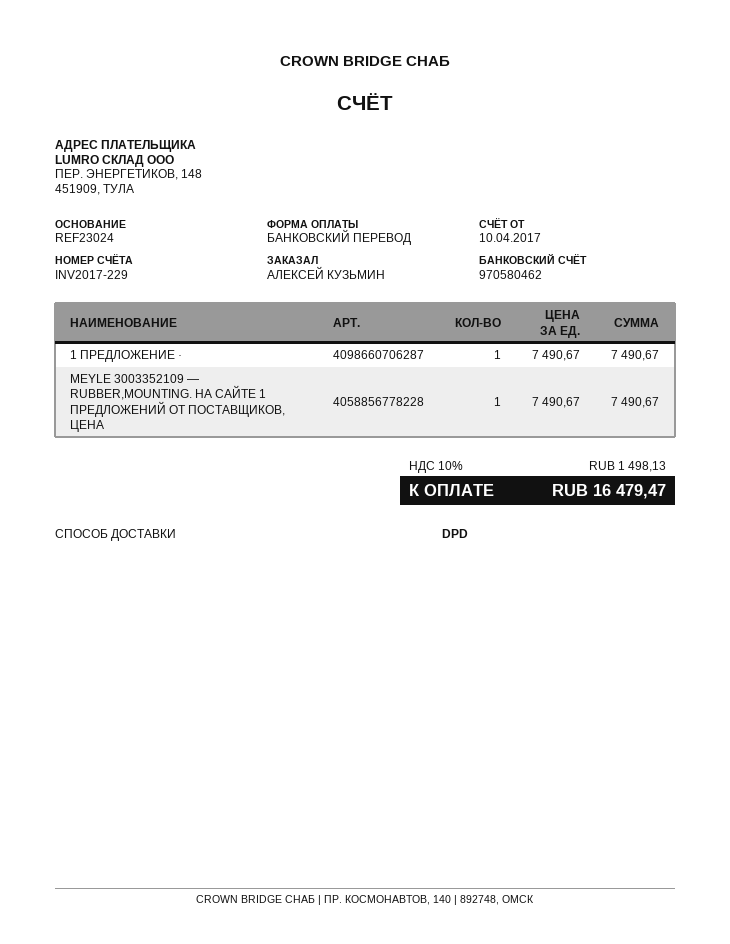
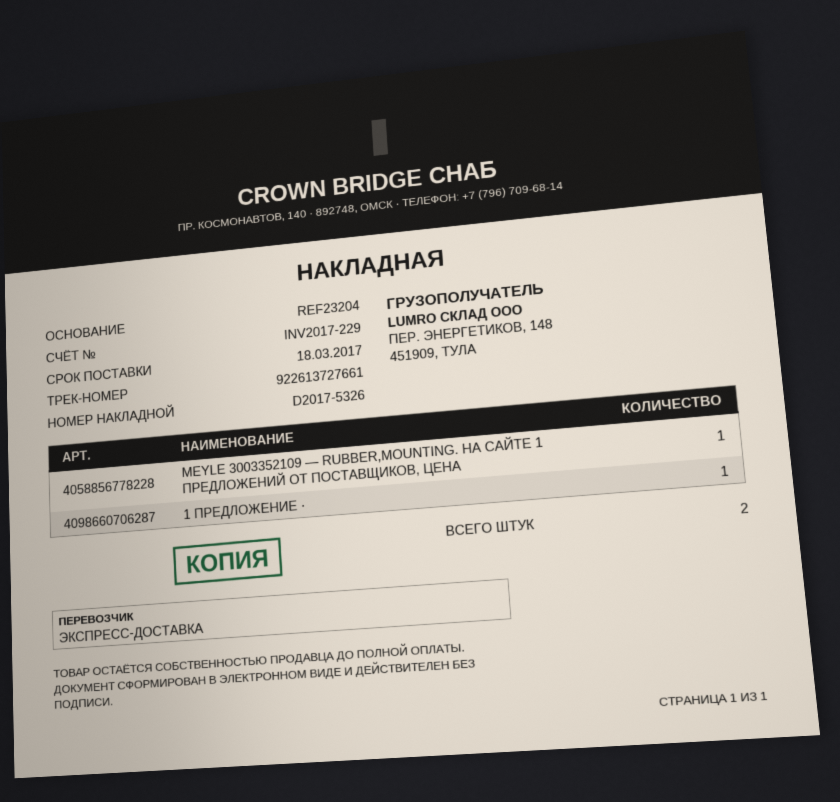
reference: REF23024 -> REF23204
shipping method: DPD -> express

